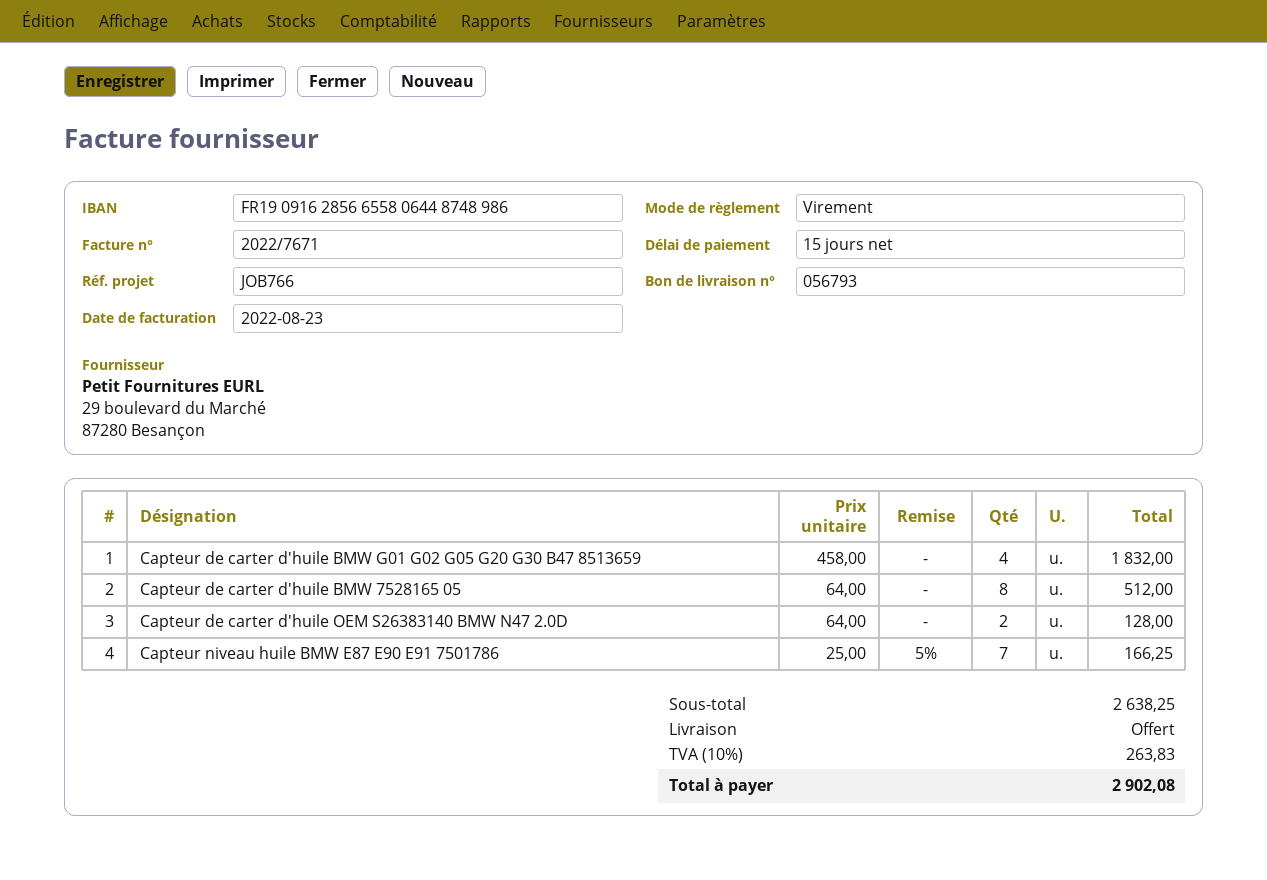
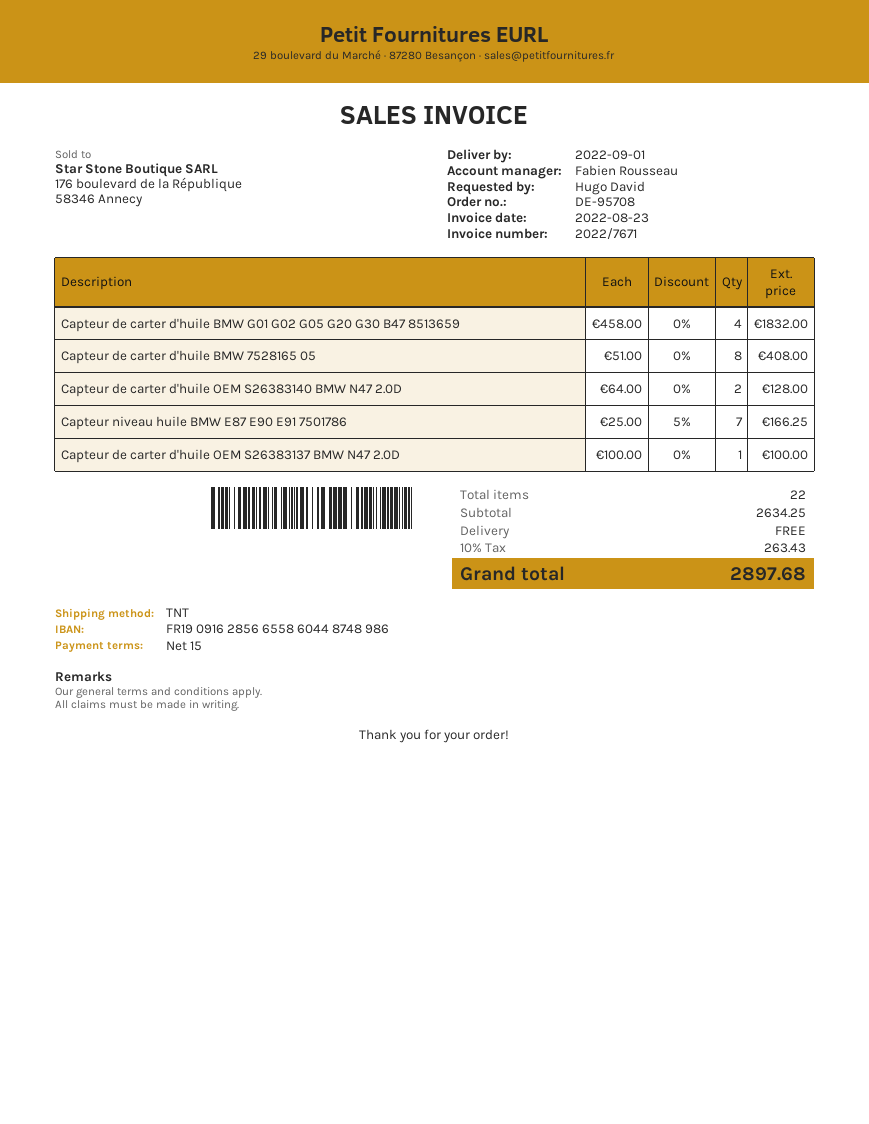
bank account: FR1909162856655806448748986 -> FR1909162856655860448748986
Capteur de carter d'huile BMW 7528165 05: 8 x 64.00 = 512.00 -> 8 x 51.00 = 408.00
Capteur de carter d'huile OEM S26383137 BMW N47 2.0D: none -> 1 x 100.00 = 100.00
subtotal: 2638.25 -> 2634.25
tax: 10% = 263.83 -> 10% = 263.43
total: 2902.08 -> 2897.68

